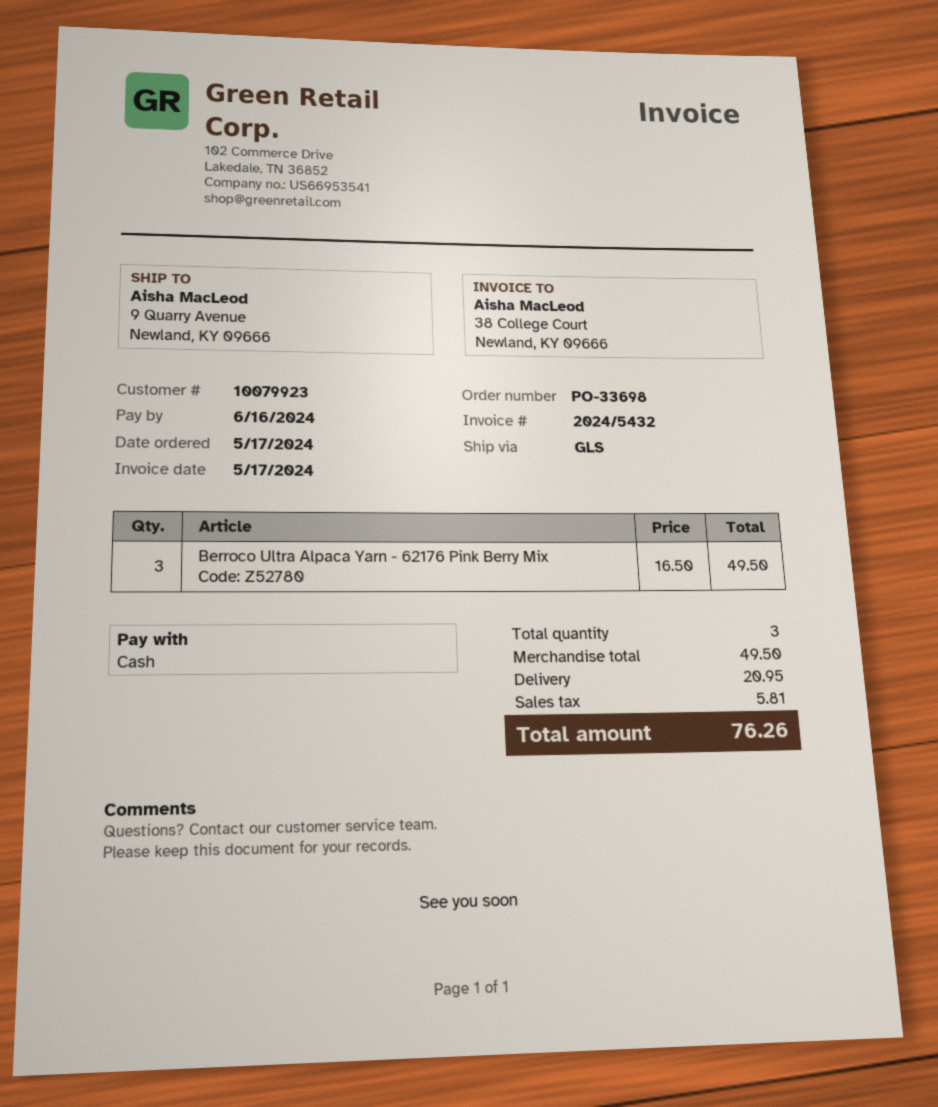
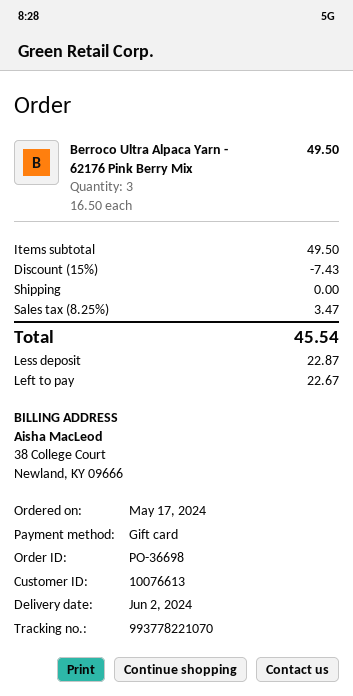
order number: PO-33698 -> PO-36698
customer number: 10079923 -> 10076613
payment method: cash -> gift card
discount: none -> 15% = 7.43
shipping: 20.95 -> 0.00
tax: 5.81 -> 3.47
total: 76.26 -> 45.54

